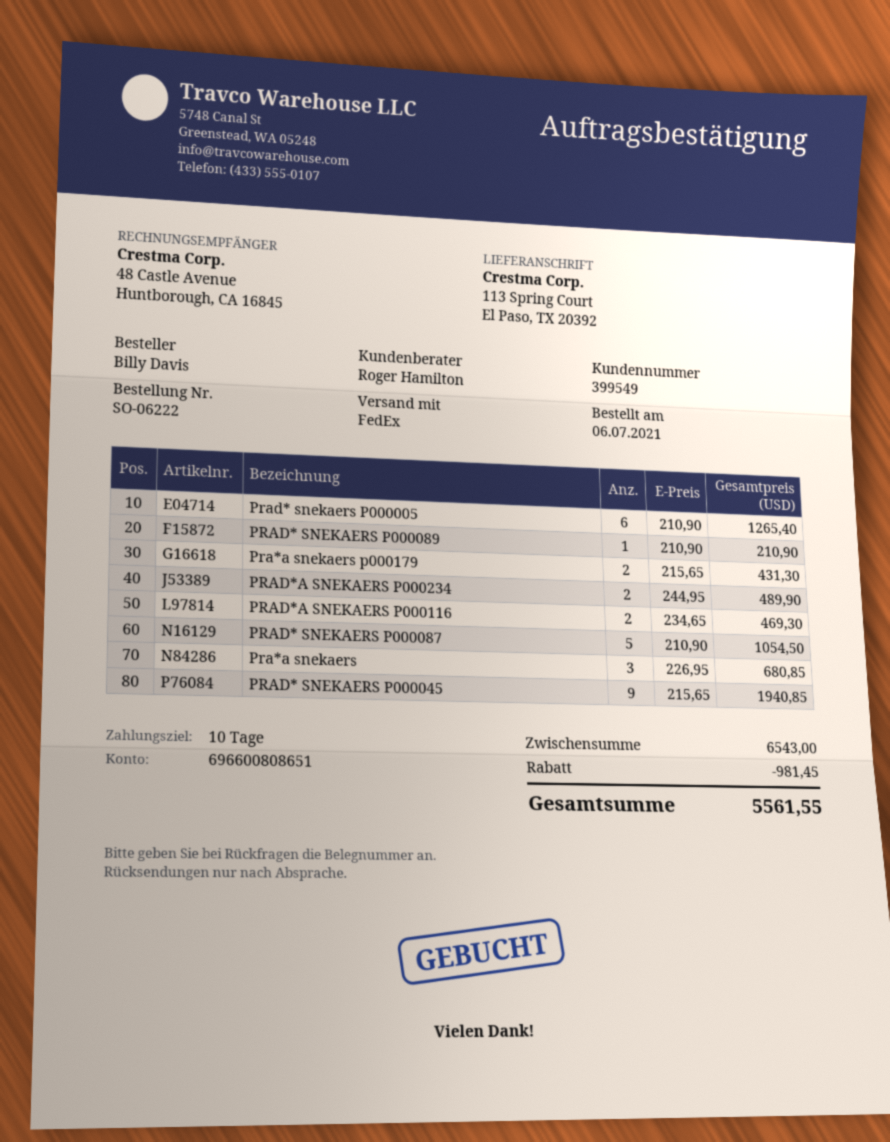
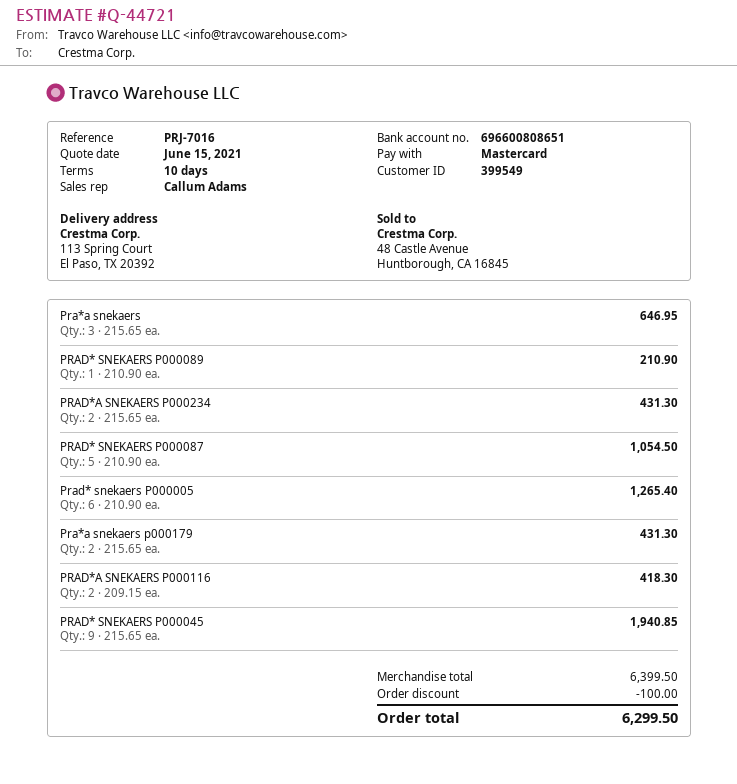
sales rep: Roger Hamilton -> Callum Adams
PRAD*A SNEKAERS P000234: 2 x 244.95 = 489.90 -> 2 x 215.65 = 431.30
PRAD*A SNEKAERS P000116: 2 x 234.65 = 469.30 -> 2 x 209.15 = 418.30
Pra*a snekaers: 3 x 226.95 = 680.85 -> 3 x 215.65 = 646.95
subtotal: 6543.00 -> 6399.50
discount: 981.45 -> 100.00
total: 5561.55 -> 6299.50

